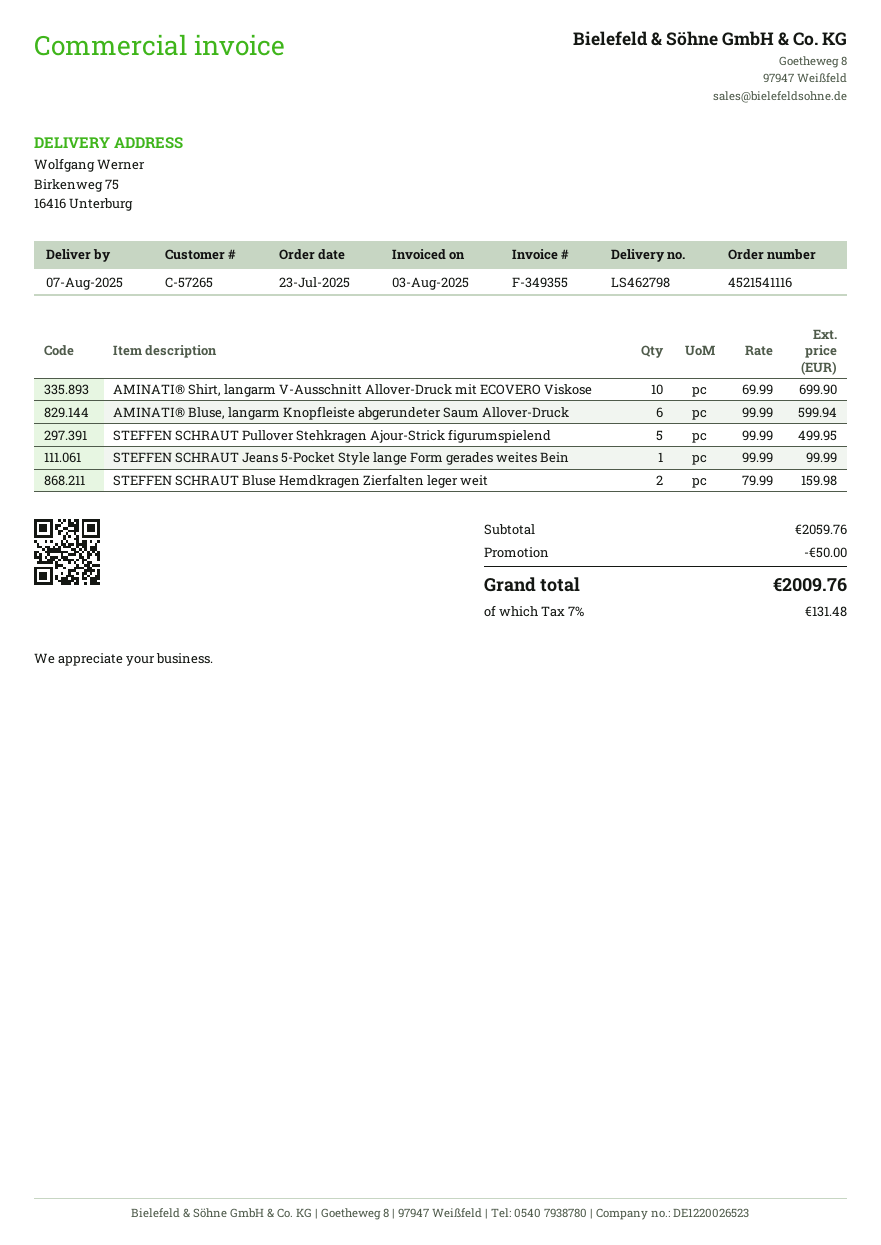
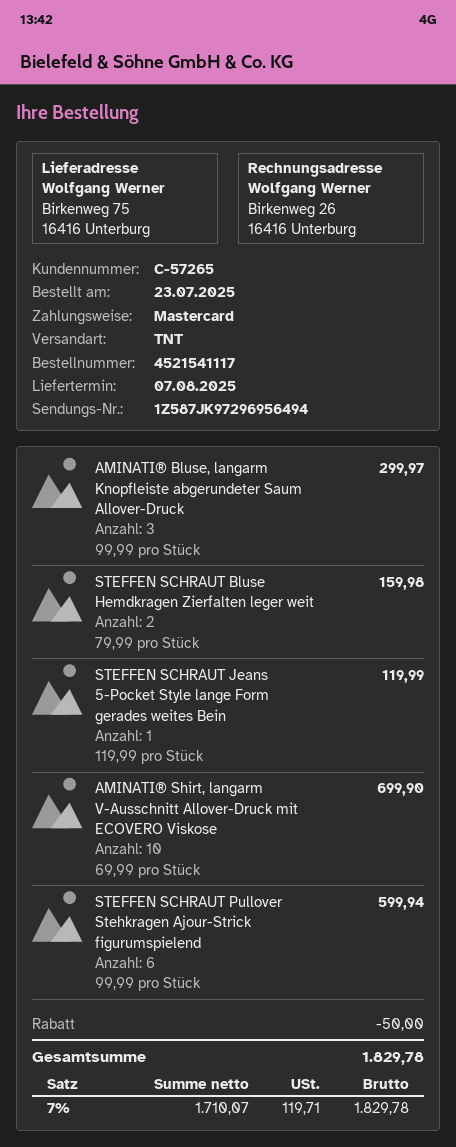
order number: 4521541116 -> 4521541117
AMINATI® Bluse, langarm Knopfleiste abgerundeter Saum Allover-Druck: 6 x 99.99 = 599.94 -> 3 x 99.99 = 299.97
STEFFEN SCHRAUT Pullover Stehkragen Ajour-Strick figurumspielend: 5 x 99.99 = 499.95 -> 6 x 99.99 = 599.94
STEFFEN SCHRAUT Jeans 5-Pocket Style lange Form gerades weites Bein: 1 x 99.99 = 99.99 -> 1 x 119.99 = 119.99
tax: 7% = 131.48 -> 7% = 119.71
total: 2009.76 -> 1829.78

